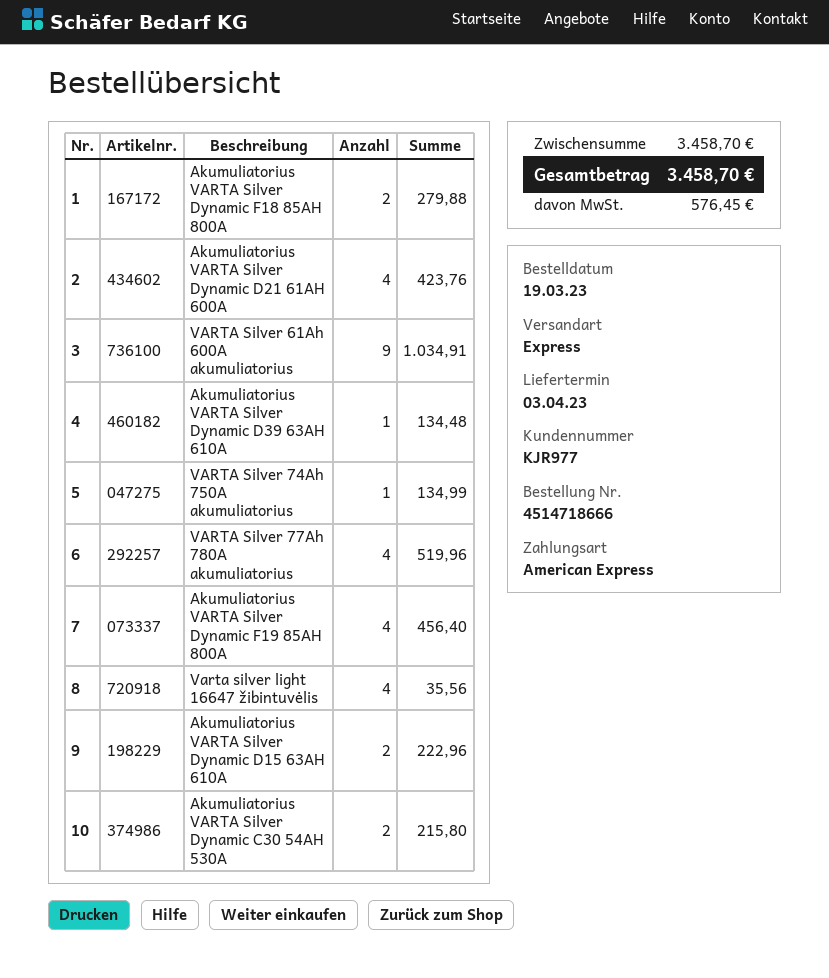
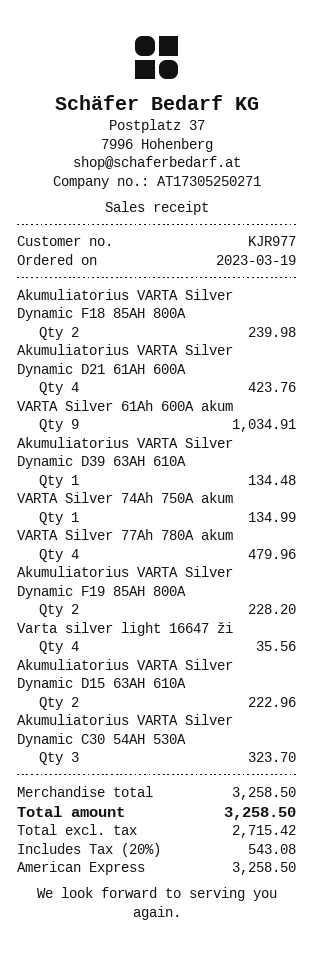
Akumuliatorius VARTA Silver Dynamic F18 85AH 800A: 2 for 279.88 -> 2 for 239.98
VARTA Silver 77Ah 780A akumuliatorius: 4 for 519.96 -> 4 for 479.96
Akumuliatorius VARTA Silver Dynamic F19 85AH 800A: 4 for 456.40 -> 2 for 228.20
Akumuliatorius VARTA Silver Dynamic C30 54AH 530A: 2 for 215.80 -> 3 for 323.70
subtotal: 3458.70 -> 3258.50
tax: 576.45 -> 543.08
total: 3458.70 -> 3258.50

